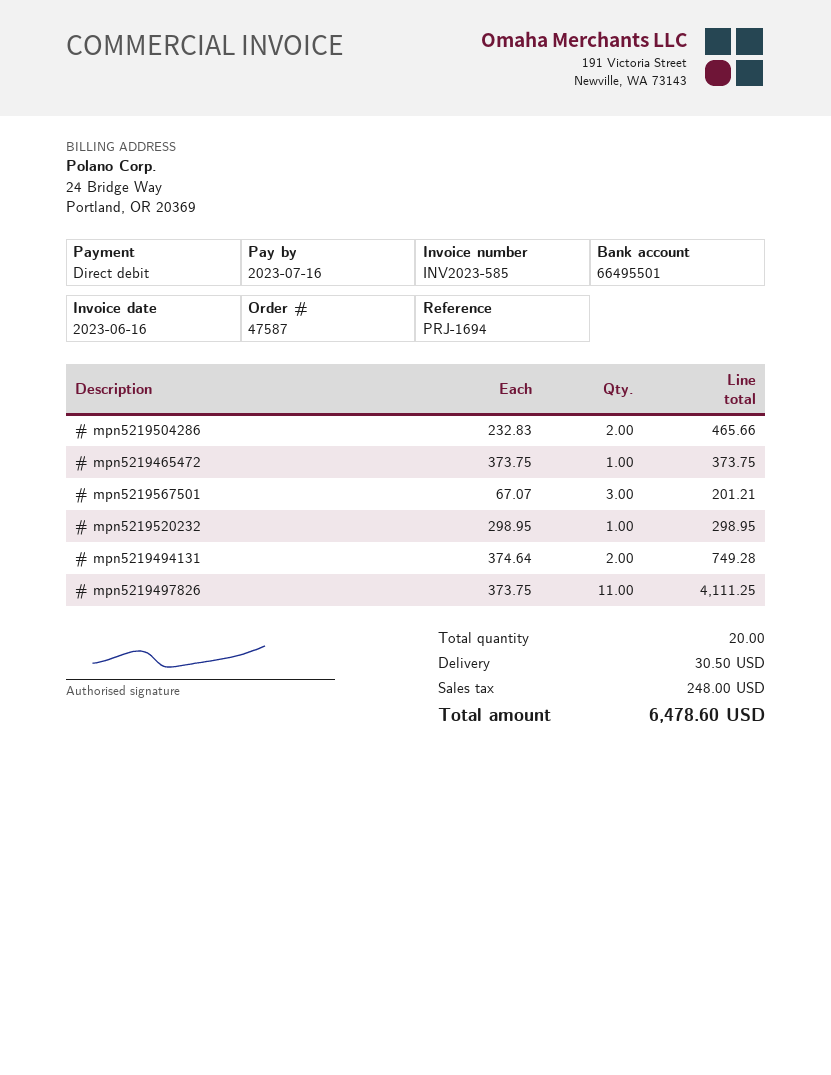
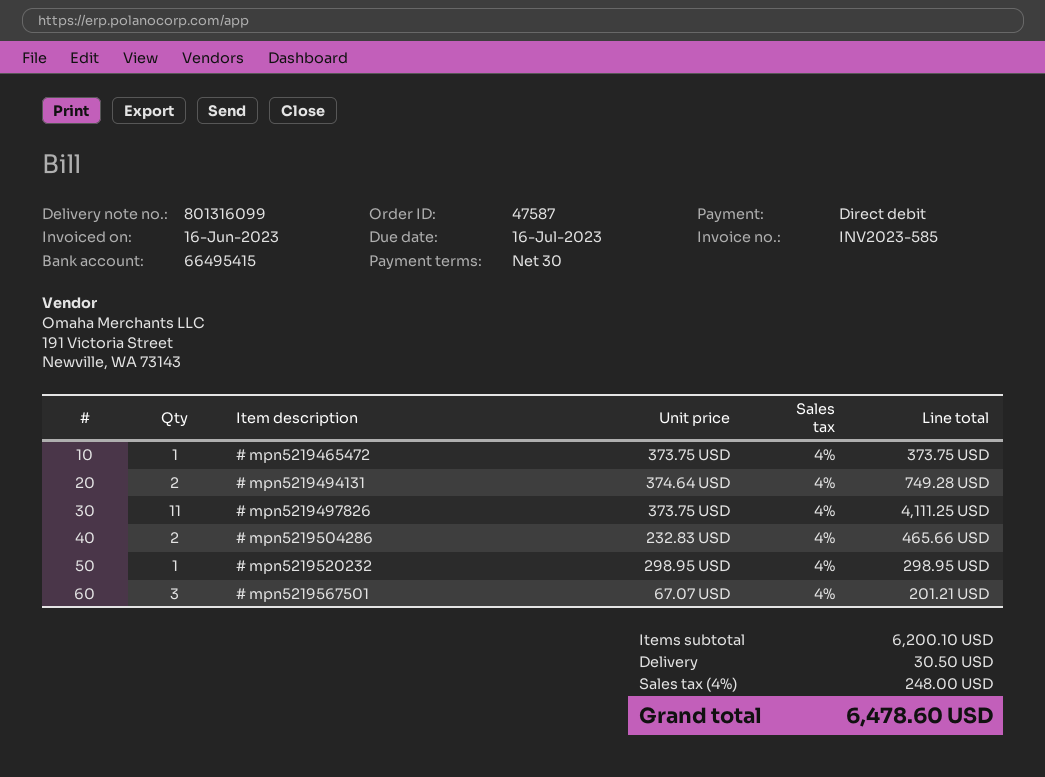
bank account: 66495501 -> 66495415

